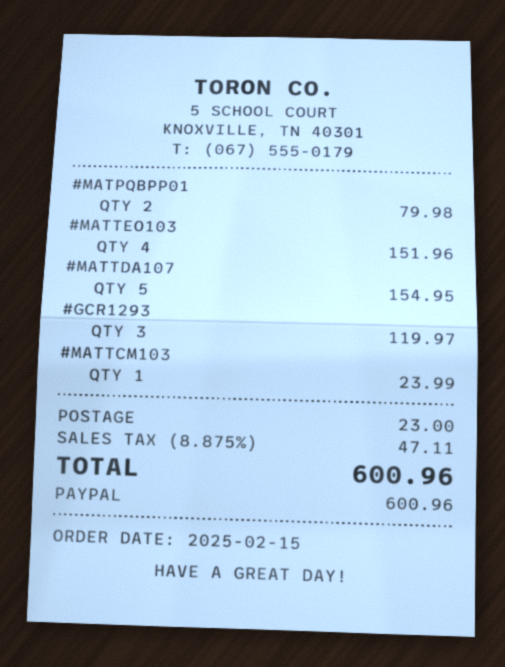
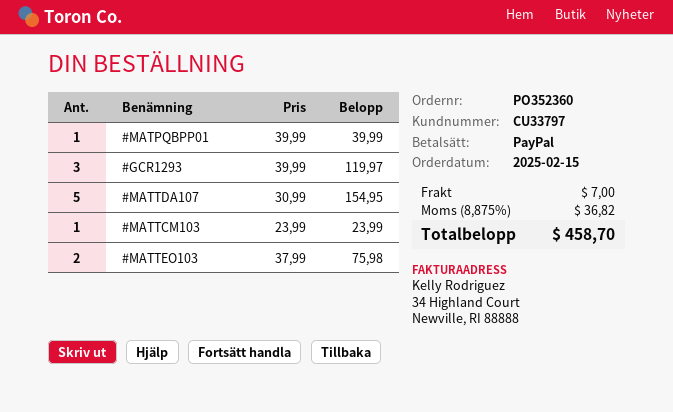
#MATPQBPP01: 2 for 79.98 -> 1 for 39.99
#MATTEO103: 4 for 151.96 -> 2 for 75.98
shipping: 23.00 -> 7.00
tax: 8.875% = 47.11 -> 8.875% = 36.82
total: 600.96 -> 458.70

